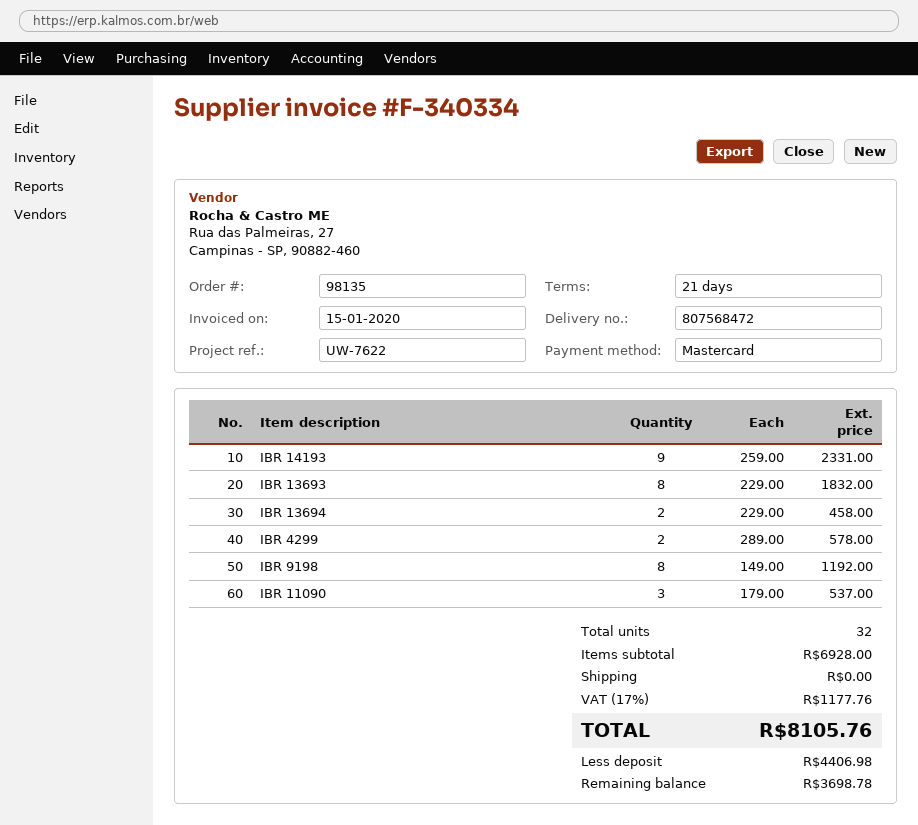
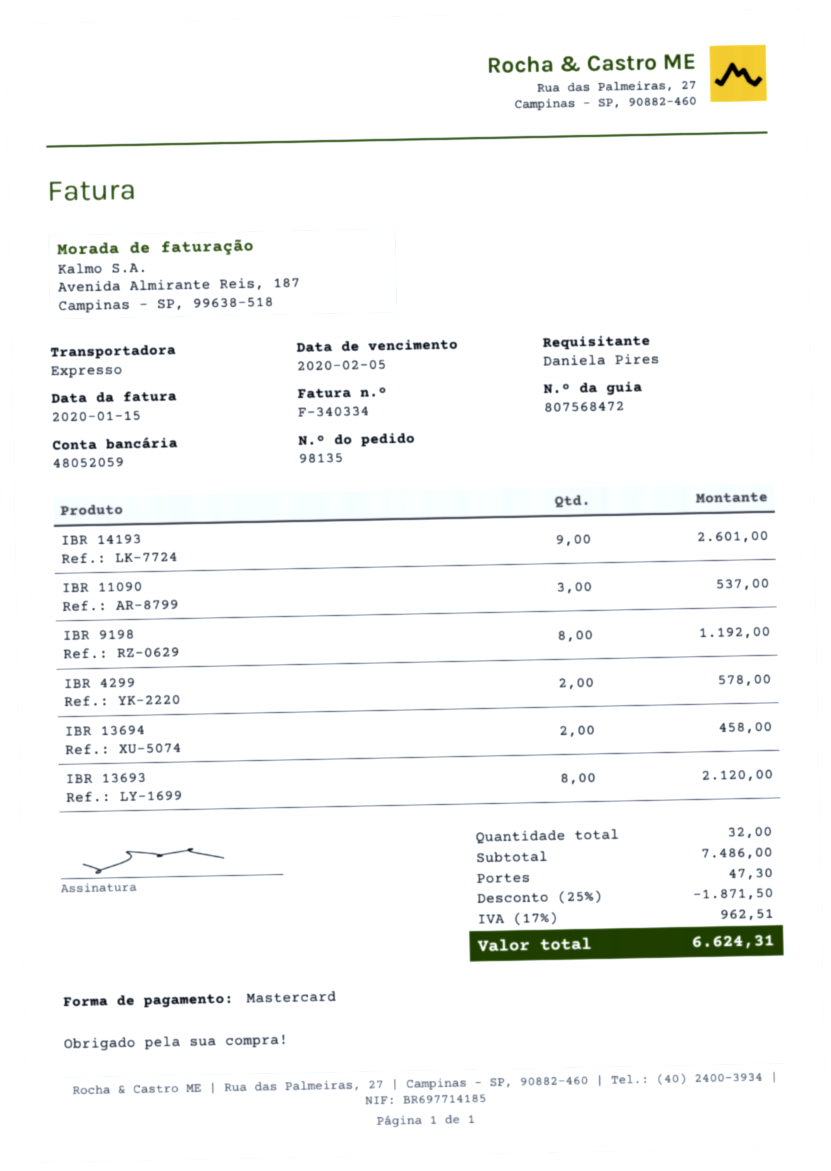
IBR 14193: 9 for 2331.00 -> 9 for 2601.00
IBR 13693: 8 for 1832.00 -> 8 for 2120.00
subtotal: 6928.00 -> 7486.00
discount: none -> 25% = 1871.50
shipping: 0.00 -> 47.30
tax: 17% = 1177.76 -> 17% = 962.51
total: 8105.76 -> 6624.31

